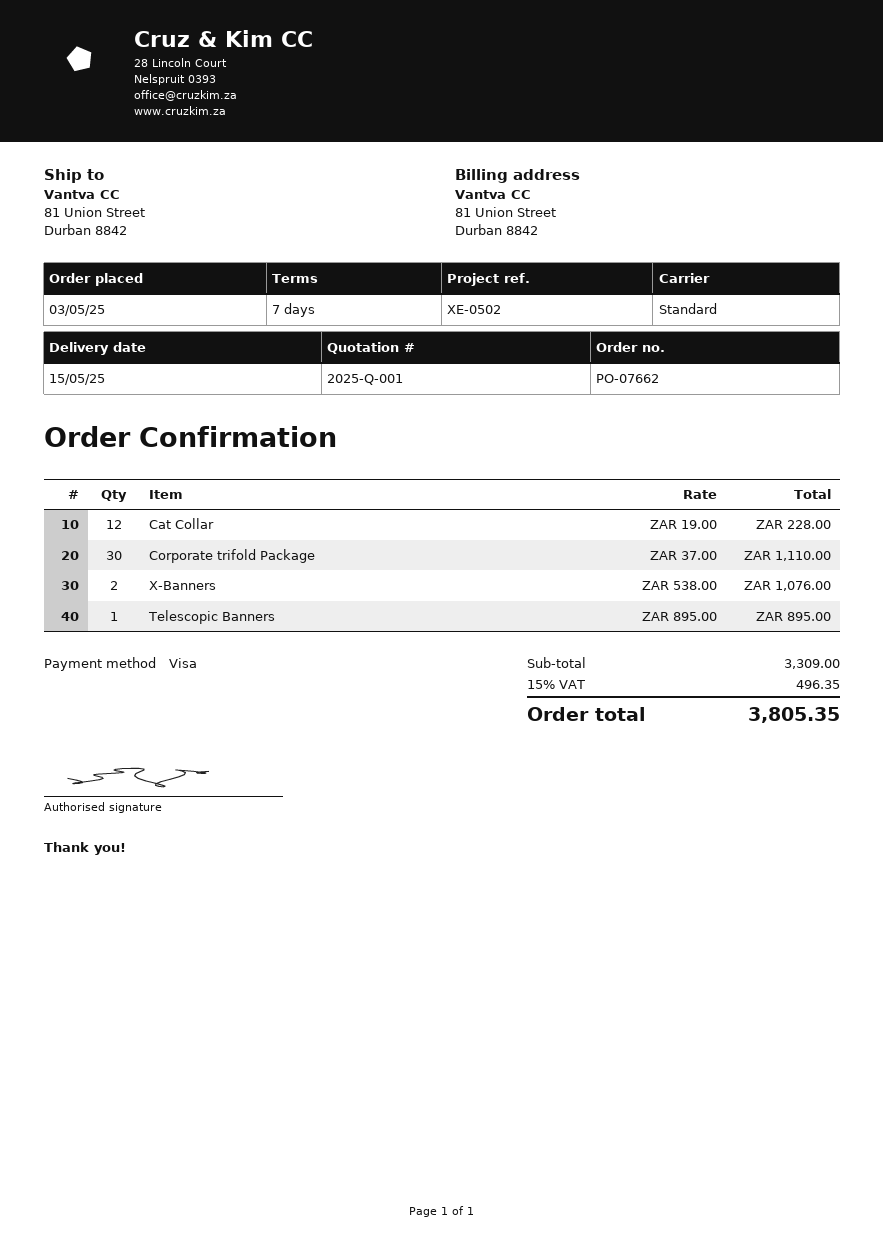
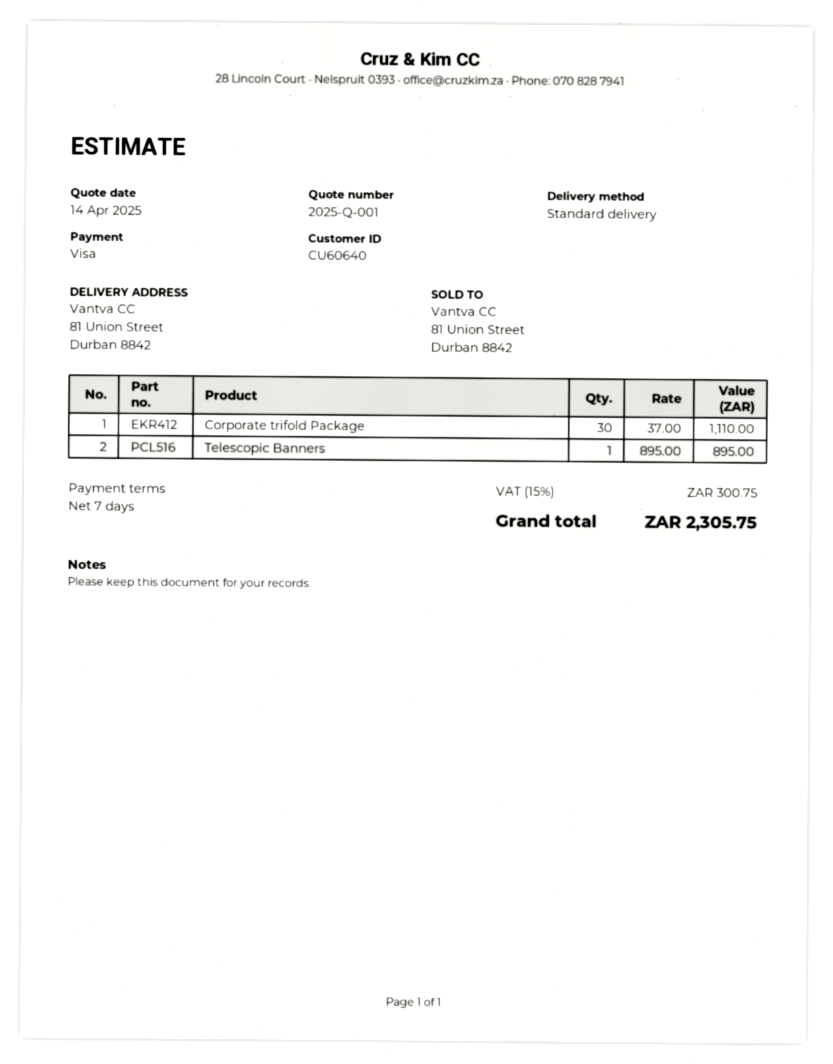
Cat Collar: 12 x 19.00 = 228.00 -> none
X-Banners: 2 x 538.00 = 1076.00 -> none
tax: 15% = 496.35 -> 15% = 300.75
total: 3805.35 -> 2305.75

